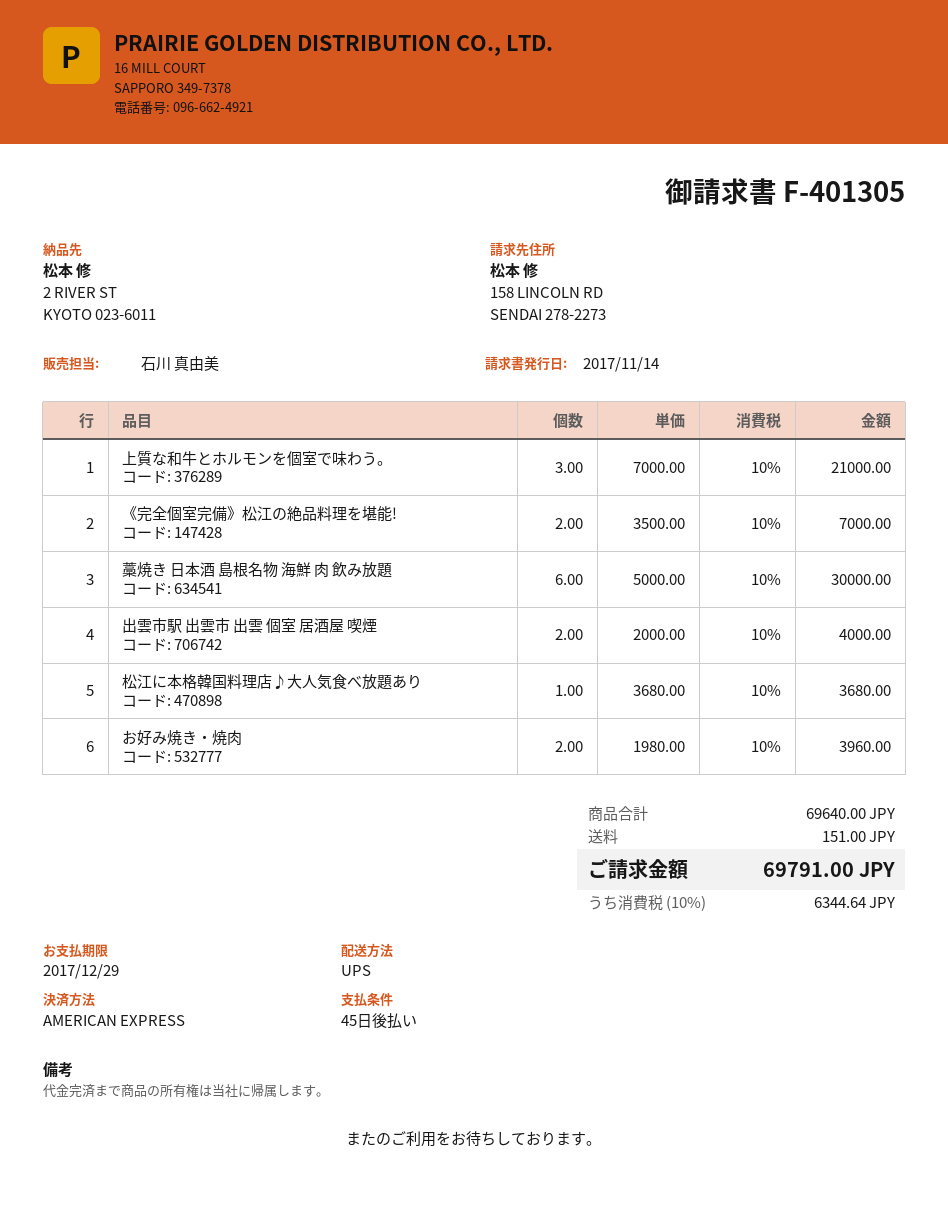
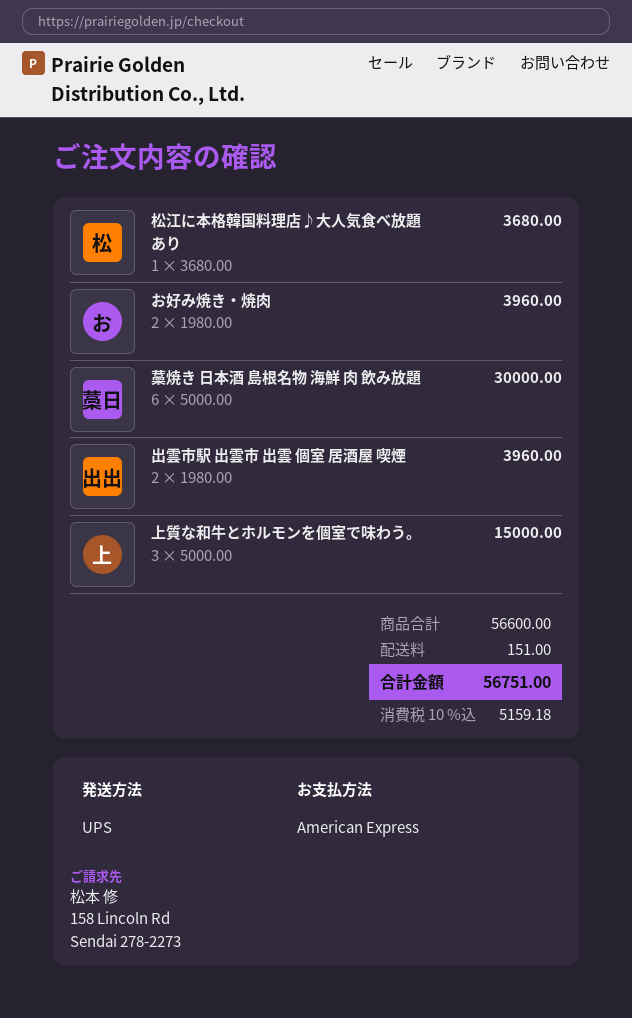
上質な和牛とホルモンを個室で味わう。: 3 x 7000.00 = 21000.00 -> 3 x 5000.00 = 15000.00
《完全個室完備》松江の絶品料理を堪能!: 2 x 3500.00 = 7000.00 -> none
出雲市駅 出雲市 出雲 個室 居酒屋 喫煙: 2 x 2000.00 = 4000.00 -> 2 x 1980.00 = 3960.00
subtotal: 69640.00 -> 56600.00
tax: 10% = 6344.64 -> 10% = 5159.18
total: 69791.00 -> 56751.00

